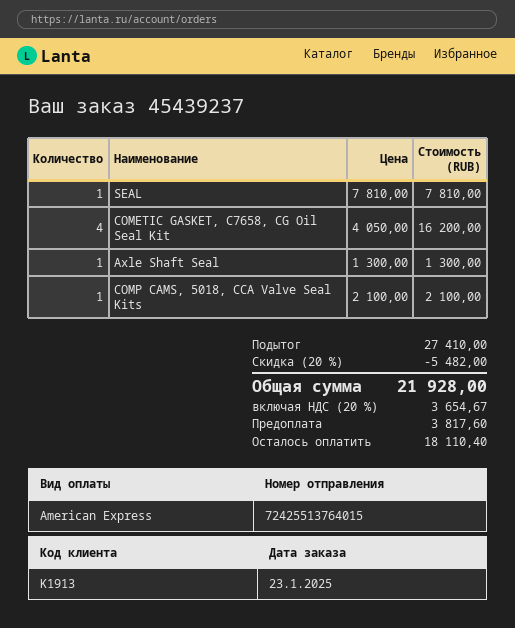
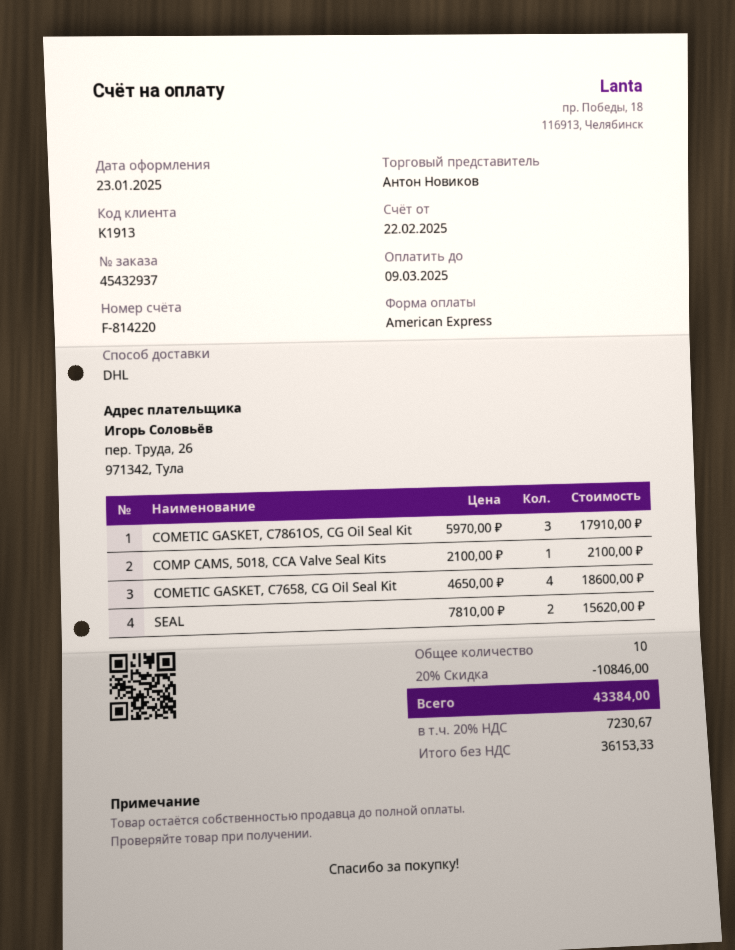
order number: 45439237 -> 45432937
SEAL: 1 x 7810.00 = 7810.00 -> 2 x 7810.00 = 15620.00
COMETIC GASKET, C7658, CG Oil Seal Kit: 4 x 4050.00 = 16200.00 -> 4 x 4650.00 = 18600.00
Axle Shaft Seal: 1 x 1300.00 = 1300.00 -> none
COMETIC GASKET, C7861OS, CG Oil Seal Kit: none -> 3 x 5970.00 = 17910.00
discount: 20% = 5482.00 -> 20% = 10846.00
tax: 20% = 3654.67 -> 20% = 7230.67
total: 21928.00 -> 43384.00

